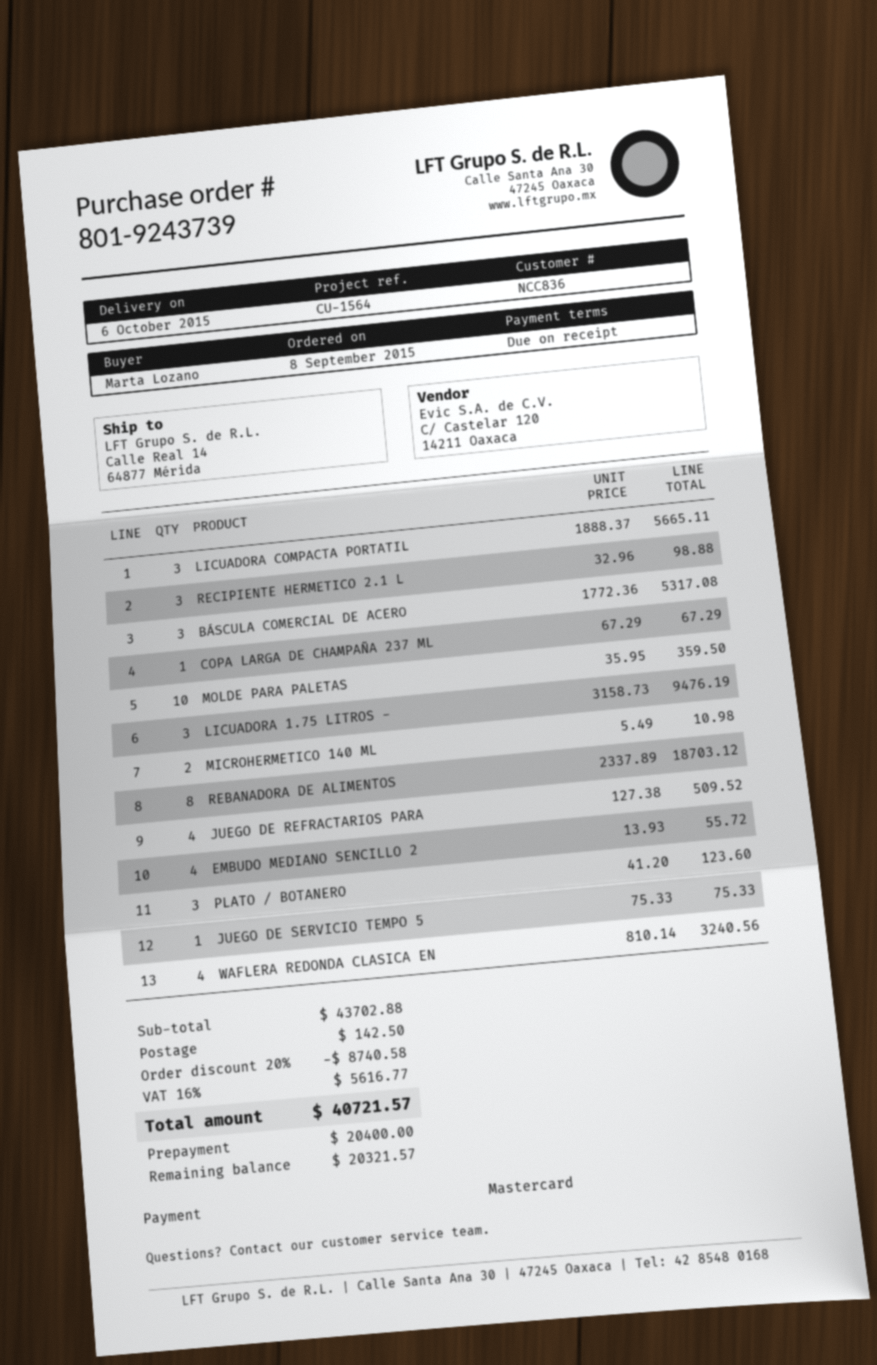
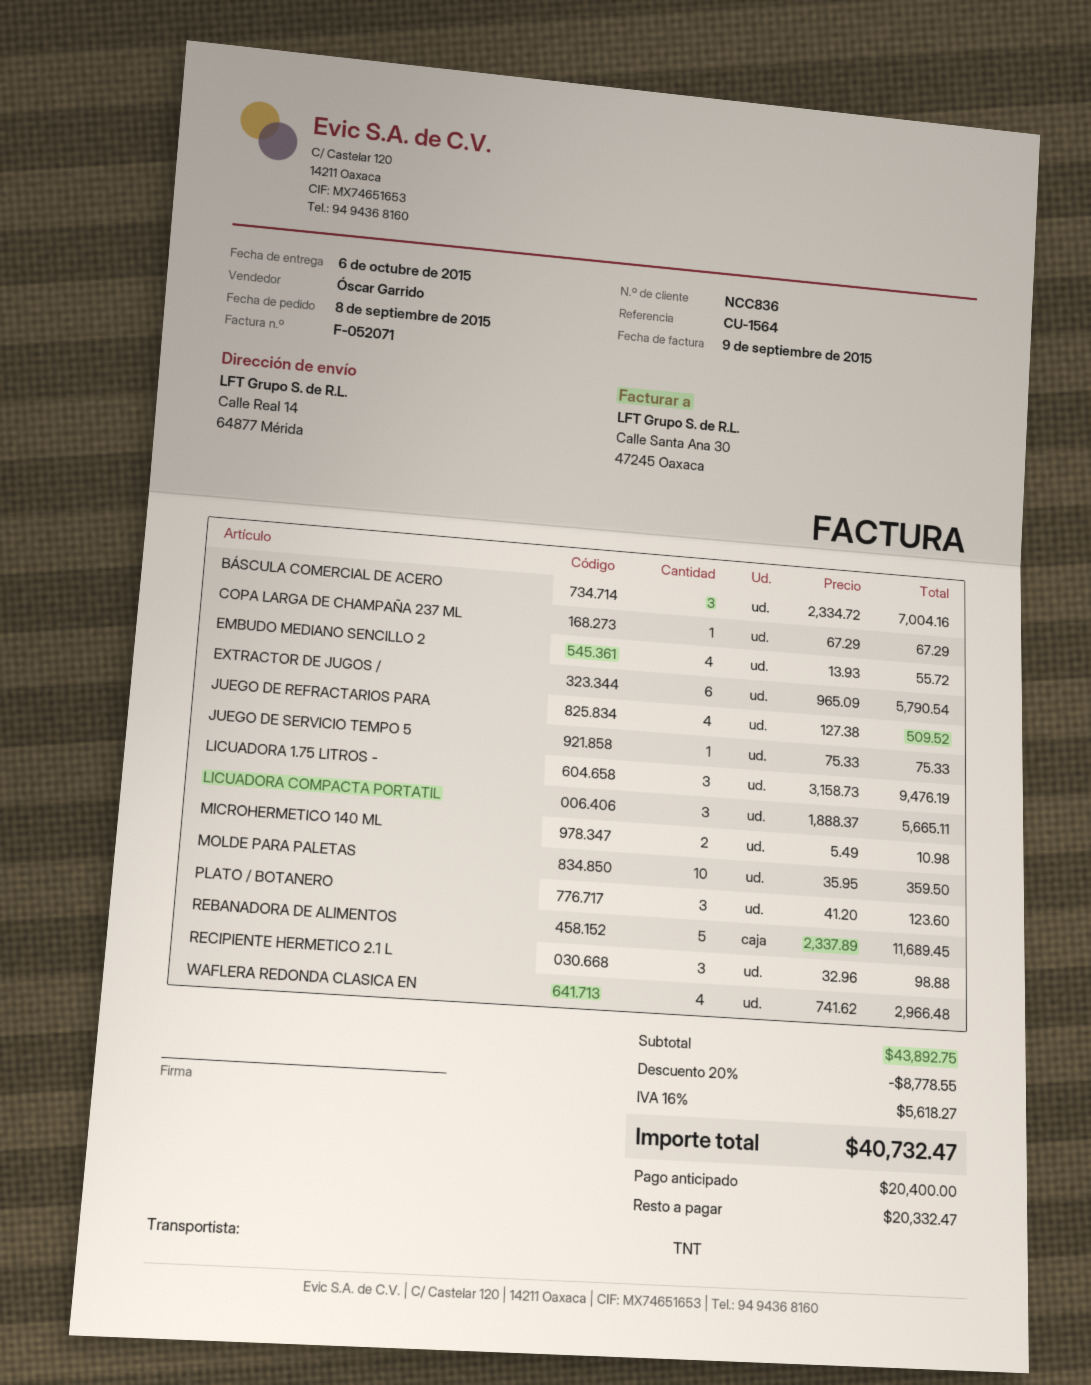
BÁSCULA COMERCIAL DE ACERO: 3 x 1772.36 = 5317.08 -> 3 x 2334.72 = 7004.16
REBANADORA DE ALIMENTOS: 8 x 2337.89 = 18703.12 -> 5 x 2337.89 = 11689.45
WAFLERA REDONDA CLASICA EN: 4 x 810.14 = 3240.56 -> 4 x 741.62 = 2966.48
EXTRACTOR DE JUGOS /: none -> 6 x 965.09 = 5790.54
subtotal: 43702.88 -> 43892.75
discount: 20% = 8740.58 -> 20% = 8778.55
shipping: 142.50 -> none
tax: 16% = 5616.77 -> 16% = 5618.27
total: 40721.57 -> 40732.47
balance: 20321.57 -> 20332.47

